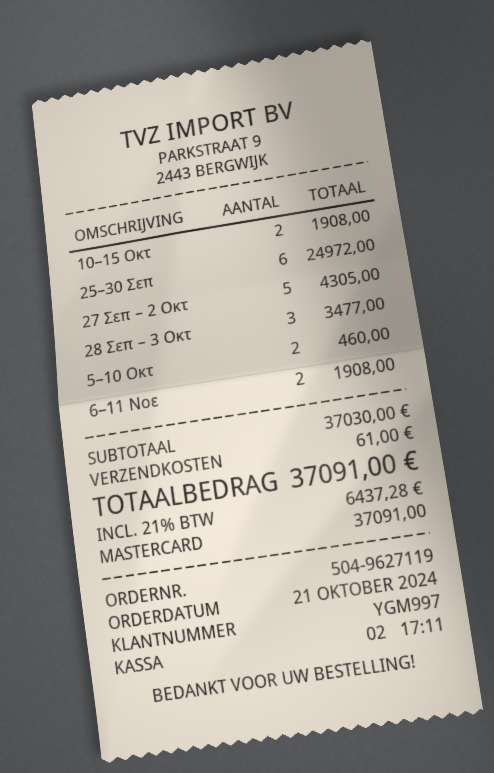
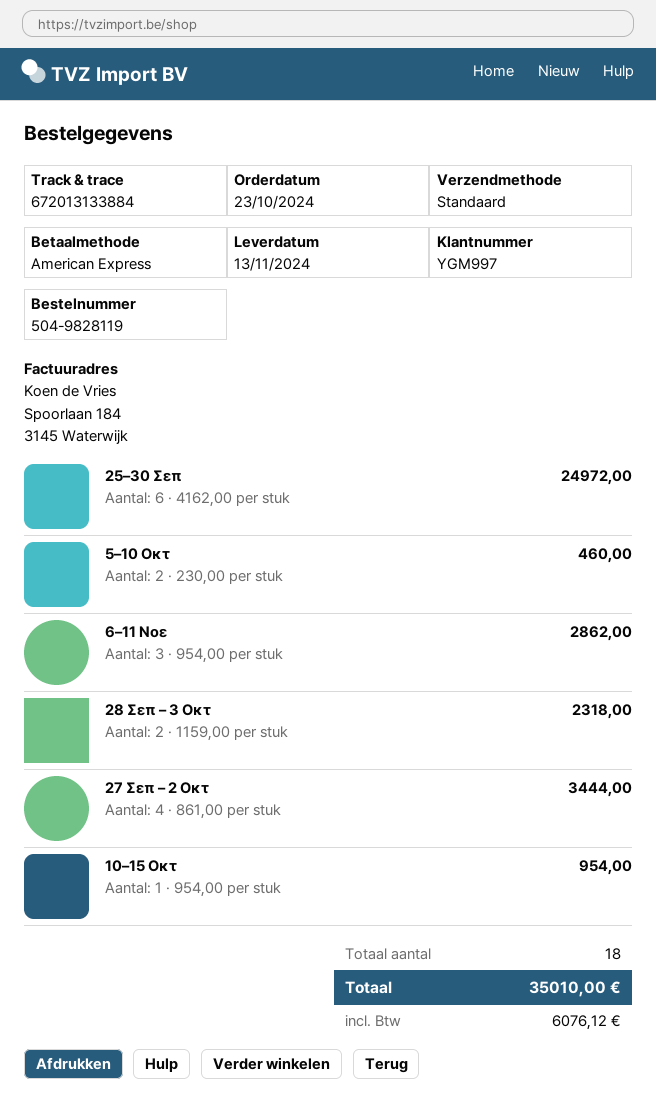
order number: 504-9627119 -> 504-9828119
order date: 2024-10-21 -> 2024-10-23
payment method: Mastercard -> American Express
10–15 Οκτ: 2 for 1908.00 -> 1 for 954.00
27 Σεπ – 2 Οκτ: 5 for 4305.00 -> 4 for 3444.00
28 Σεπ – 3 Οκτ: 3 for 3477.00 -> 2 for 2318.00
6–11 Νοε: 2 for 1908.00 -> 3 for 2862.00
shipping: 61.00 -> none
tax: 6437.28 -> 6076.12
total: 37091.00 -> 35010.00

